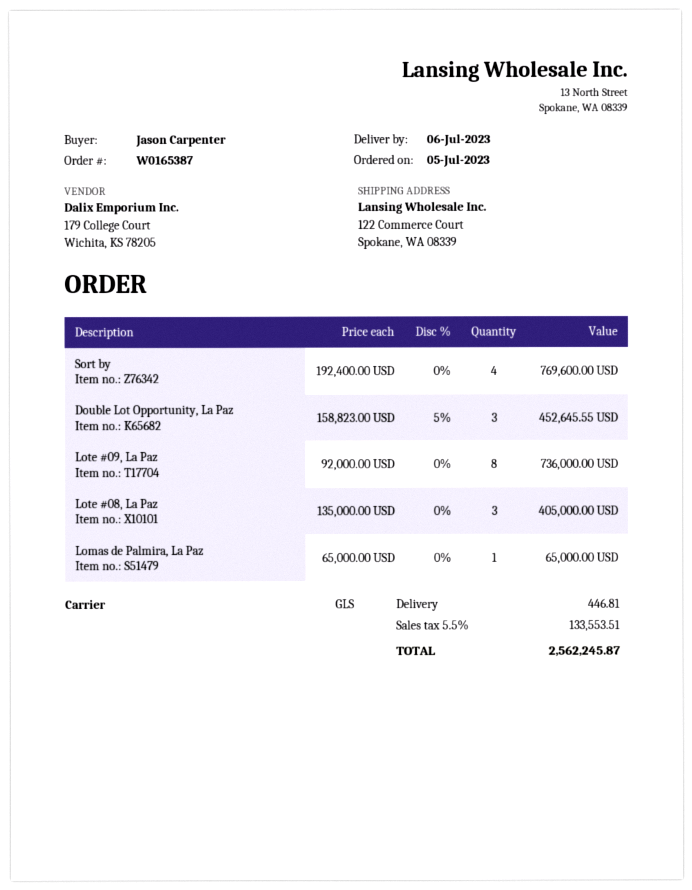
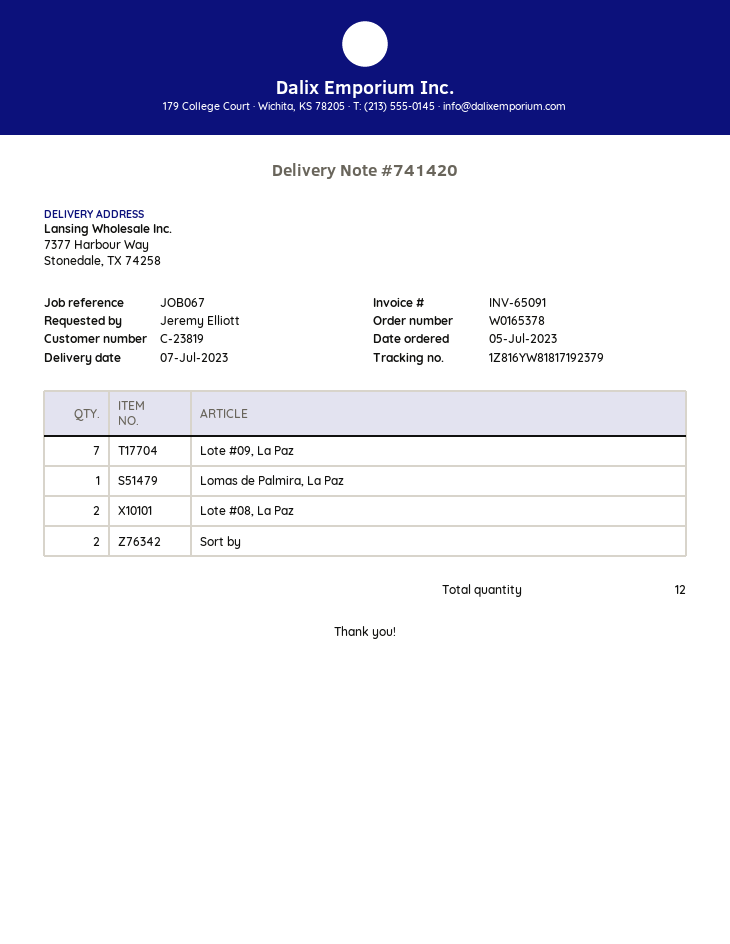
order number: W0165387 -> W0165378
delivery date: 2023-07-06 -> 2023-07-07
ordered by: Jason Carpenter -> Jeremy Elliott
ship to: 122 Commerce Court, Spokane, WA 08339 -> 7377 Harbour Way, Stonedale, TX 74258
Sort by: 4 -> 2
Double Lot Opportunity, La Paz: 3 -> none
Lote #09, La Paz: 8 -> 7
Lote #08, La Paz: 3 -> 2

